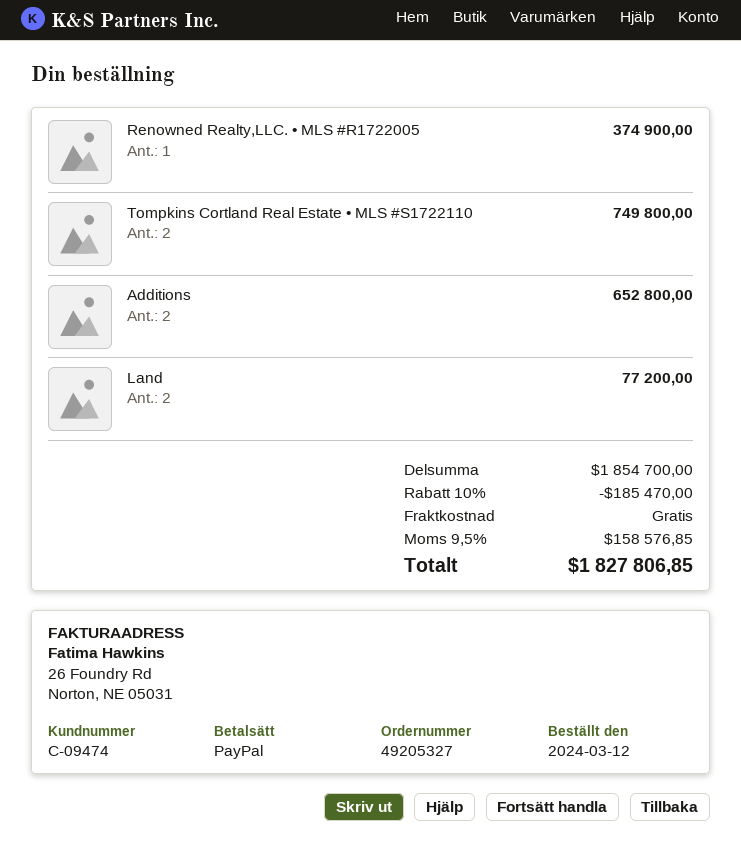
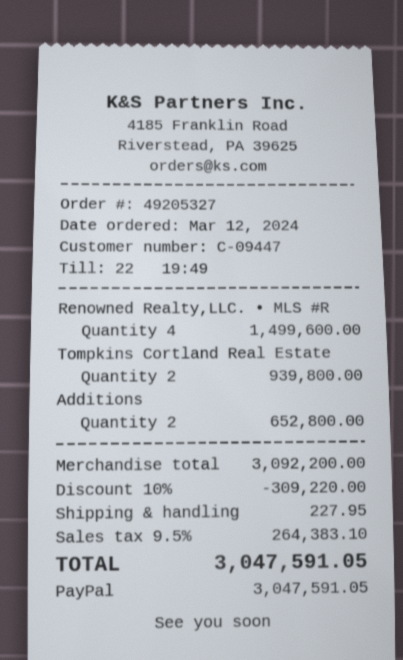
customer number: C-09474 -> C-09447
Renowned Realty,LLC. • MLS #R1722005: 1 for 374900.00 -> 4 for 1499600.00
Tompkins Cortland Real Estate • MLS #S1722110: 2 for 749800.00 -> 2 for 939800.00
Land: 2 for 77200.00 -> none
subtotal: 1854700.00 -> 3092200.00
discount: 10% = 185470.00 -> 10% = 309220.00
shipping: 0.00 -> 227.95
tax: 9.5% = 158576.85 -> 9.5% = 264383.10
total: 1827806.85 -> 3047591.05

